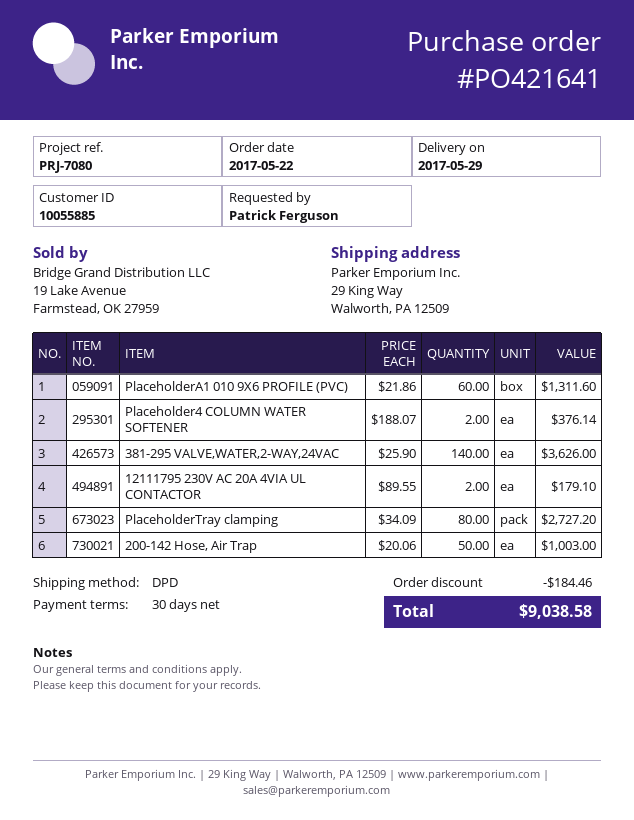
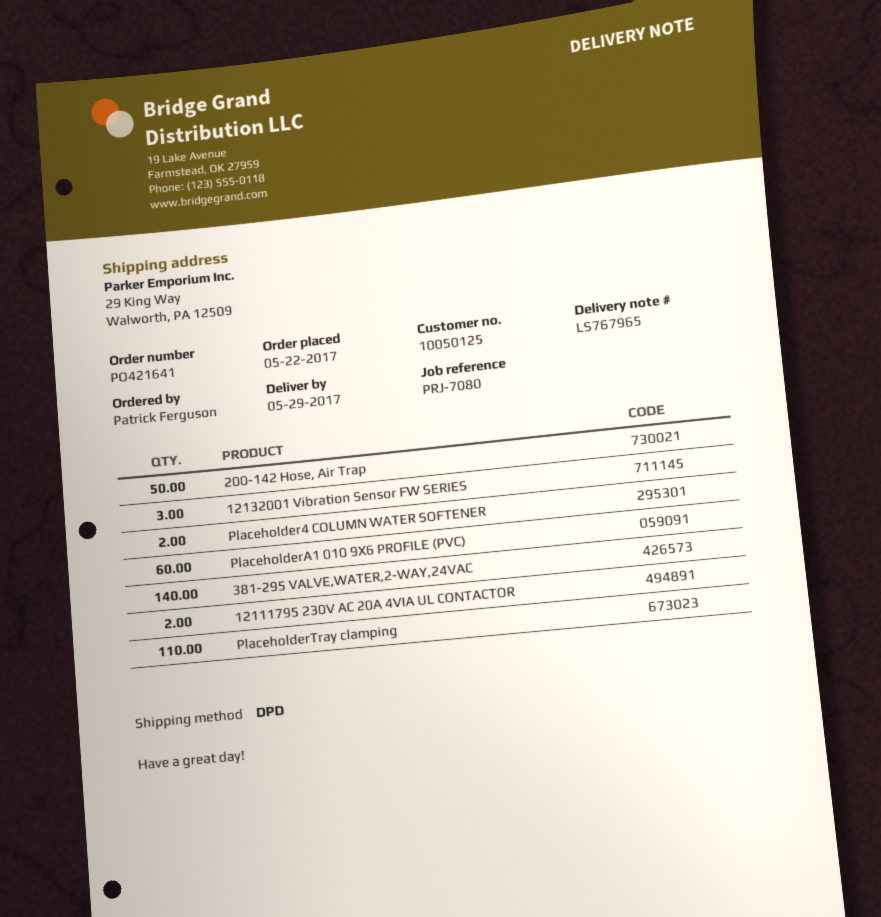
customer number: 10055885 -> 10050125
PlaceholderTray clamping: 80 -> 110
12132001 Vibration Sensor FW SERIES: none -> 3

